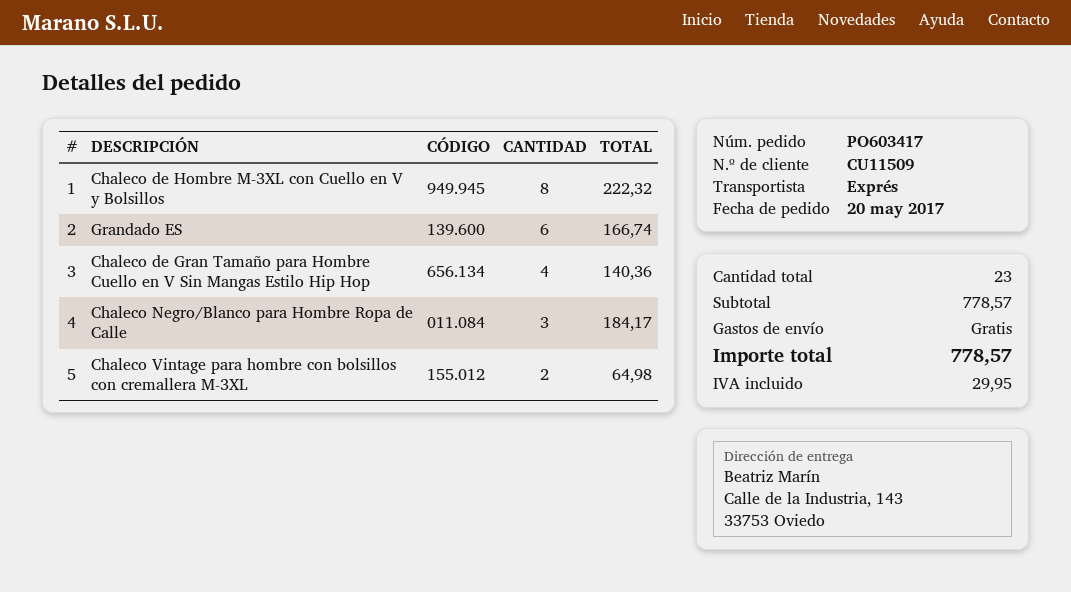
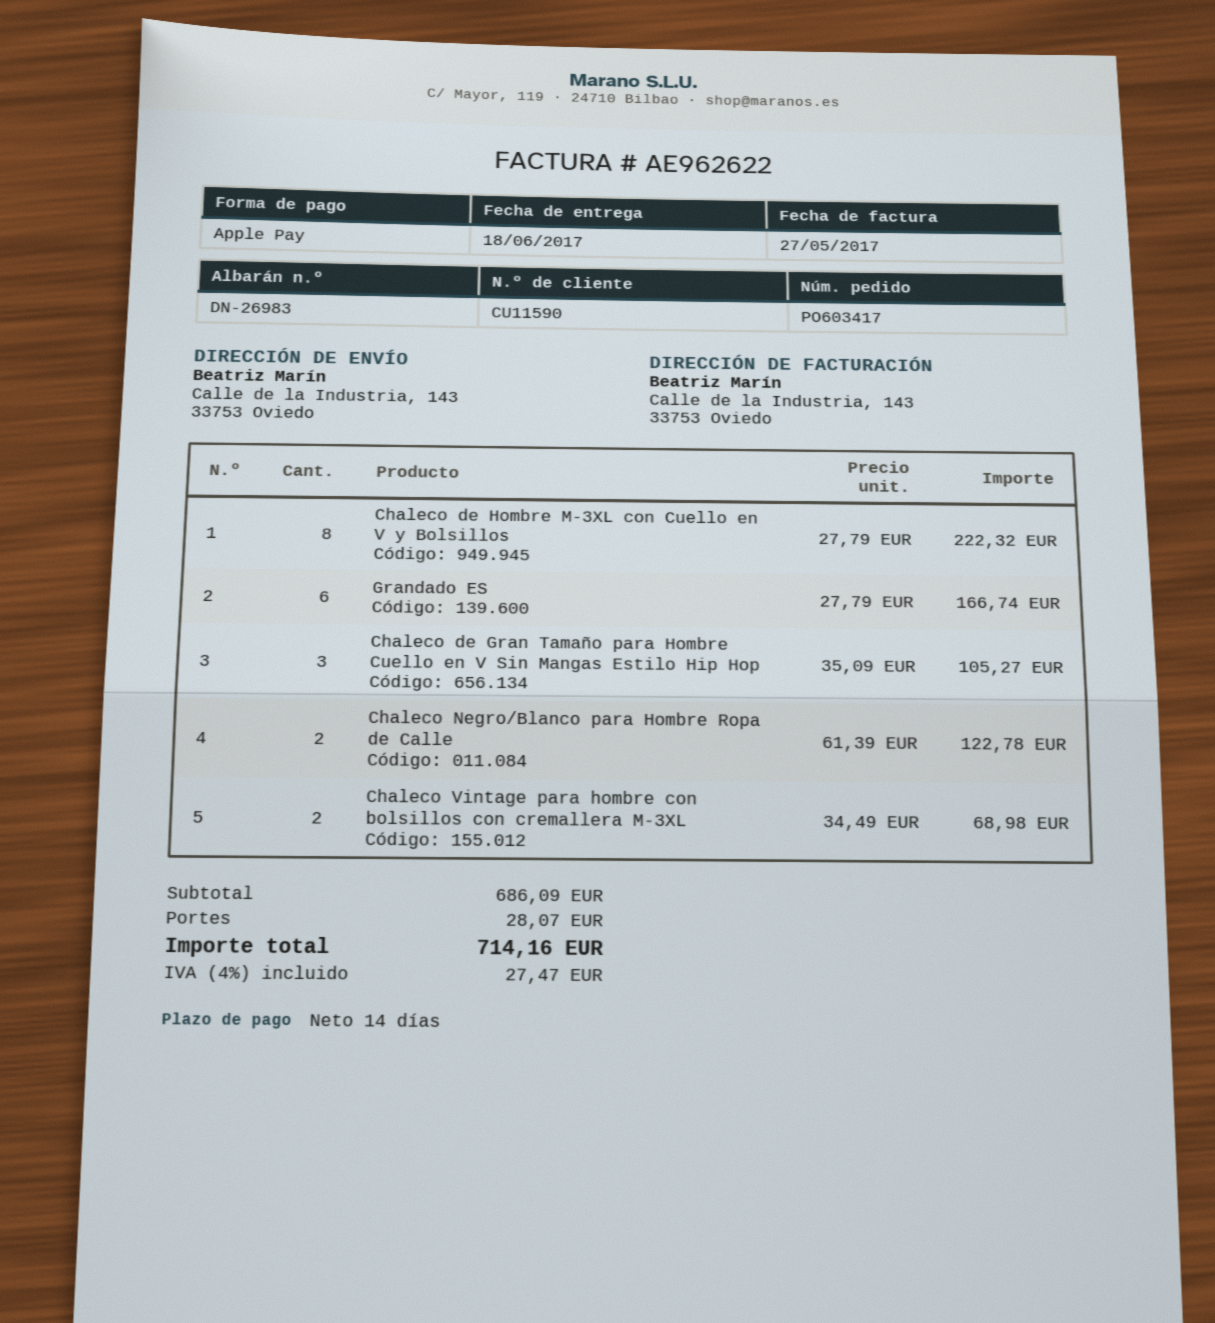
customer number: CU11509 -> CU11590
Chaleco de Gran Tamaño para Hombre Cuello en V Sin Mangas Estilo Hip Hop: 4 for 140.36 -> 3 for 105.27
Chaleco Negro/Blanco para Hombre Ropa de Calle: 3 for 184.17 -> 2 for 122.78
Chaleco Vintage para hombre con bolsillos con cremallera M-3XL: 2 for 64.98 -> 2 for 68.98
subtotal: 778.57 -> 686.09
shipping: 0.00 -> 28.07
tax: 29.95 -> 27.47
total: 778.57 -> 714.16

